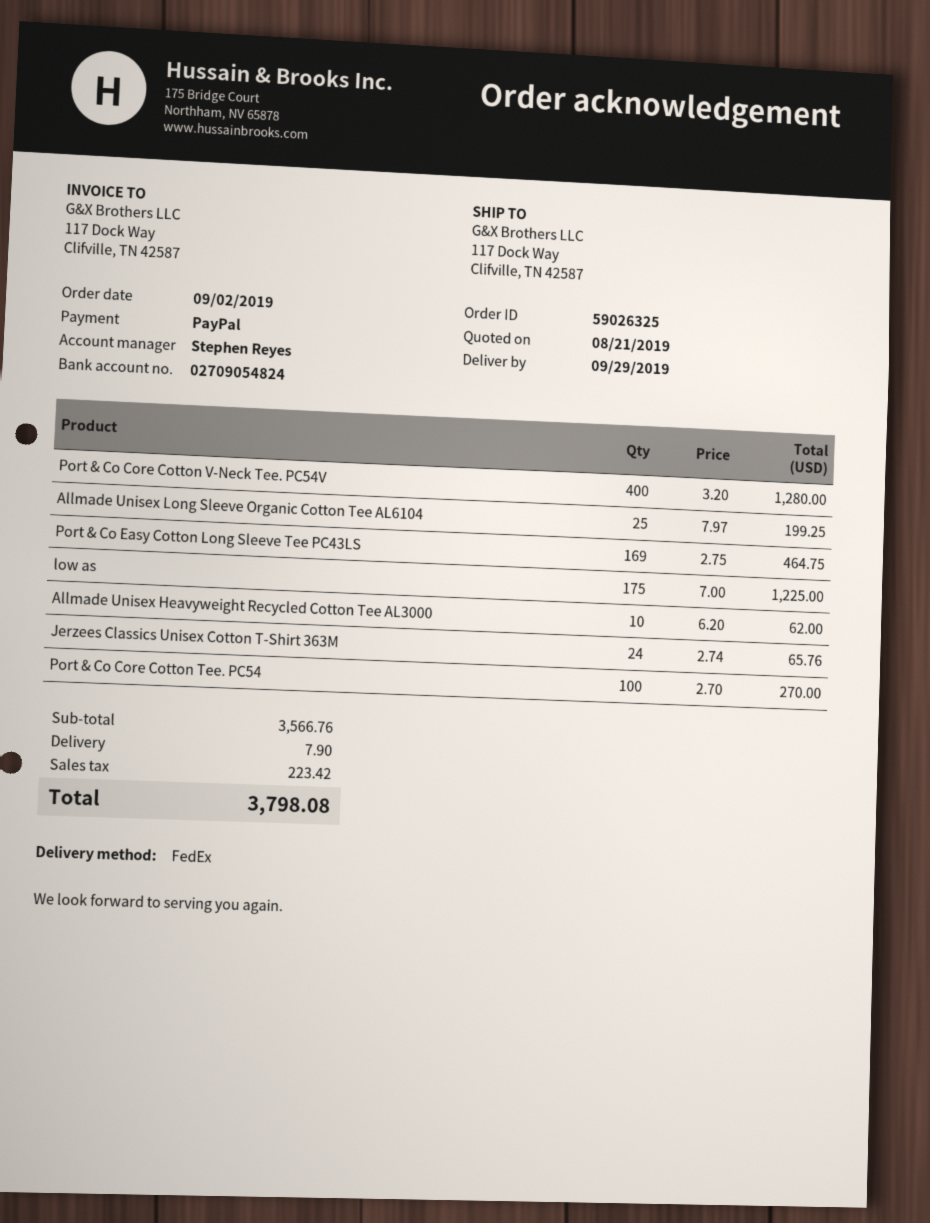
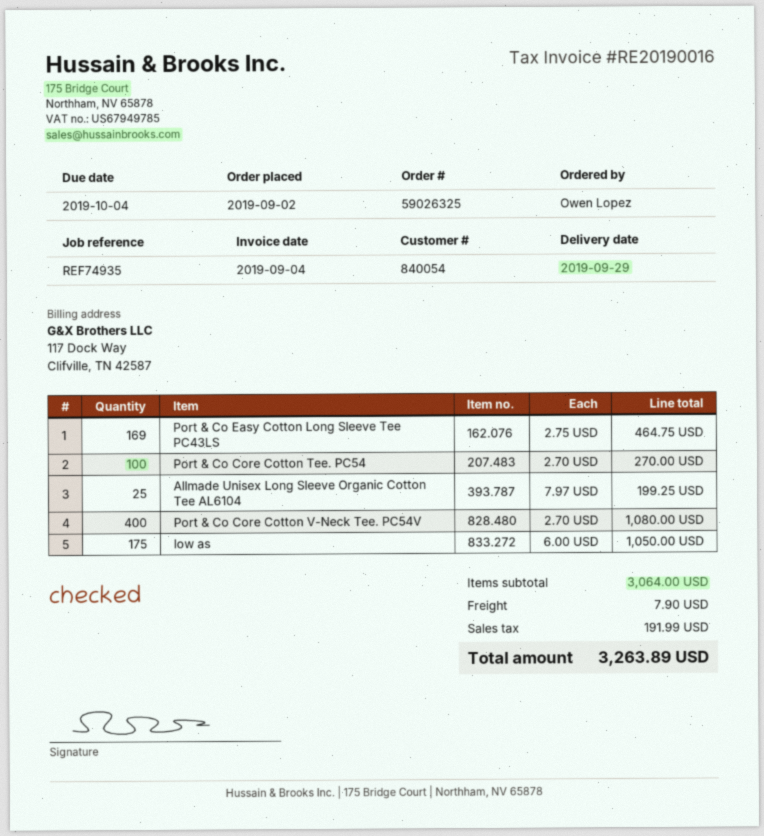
Port & Co Core Cotton V-Neck Tee. PC54V: 400 x 3.20 = 1280.00 -> 400 x 2.70 = 1080.00
low as: 175 x 7.00 = 1225.00 -> 175 x 6.00 = 1050.00
Allmade Unisex Heavyweight Recycled Cotton Tee AL3000: 10 x 6.20 = 62.00 -> none
Jerzees Classics Unisex Cotton T-Shirt 363M: 24 x 2.74 = 65.76 -> none
subtotal: 3566.76 -> 3064.00
tax: 223.42 -> 191.99
total: 3798.08 -> 3263.89

